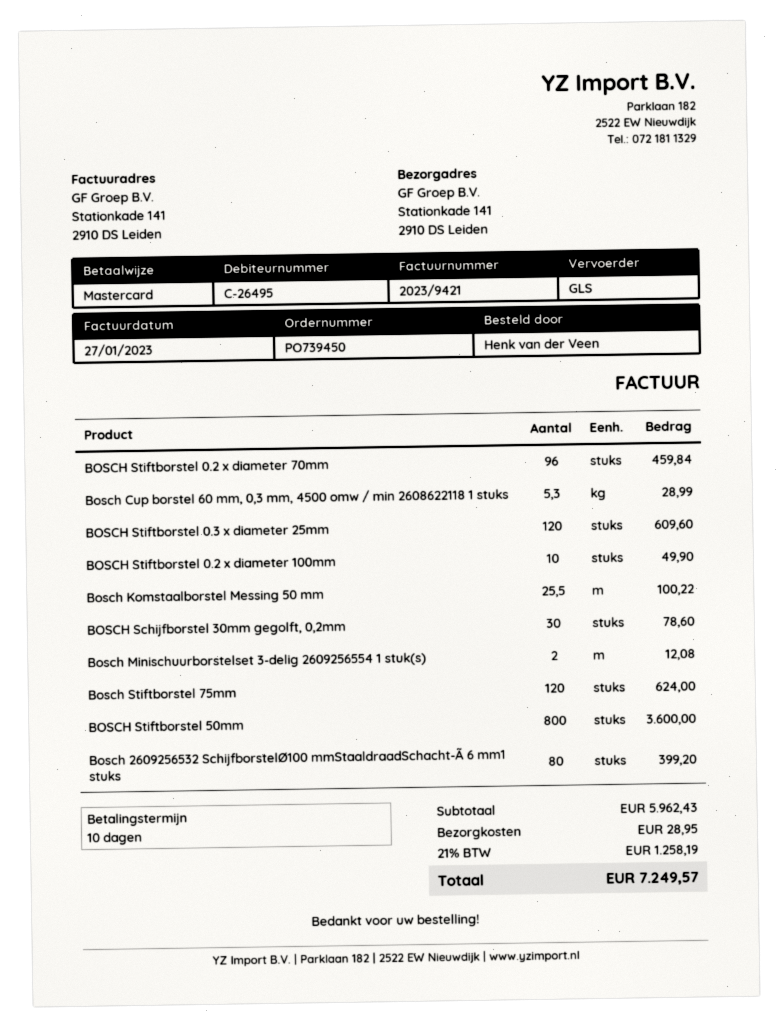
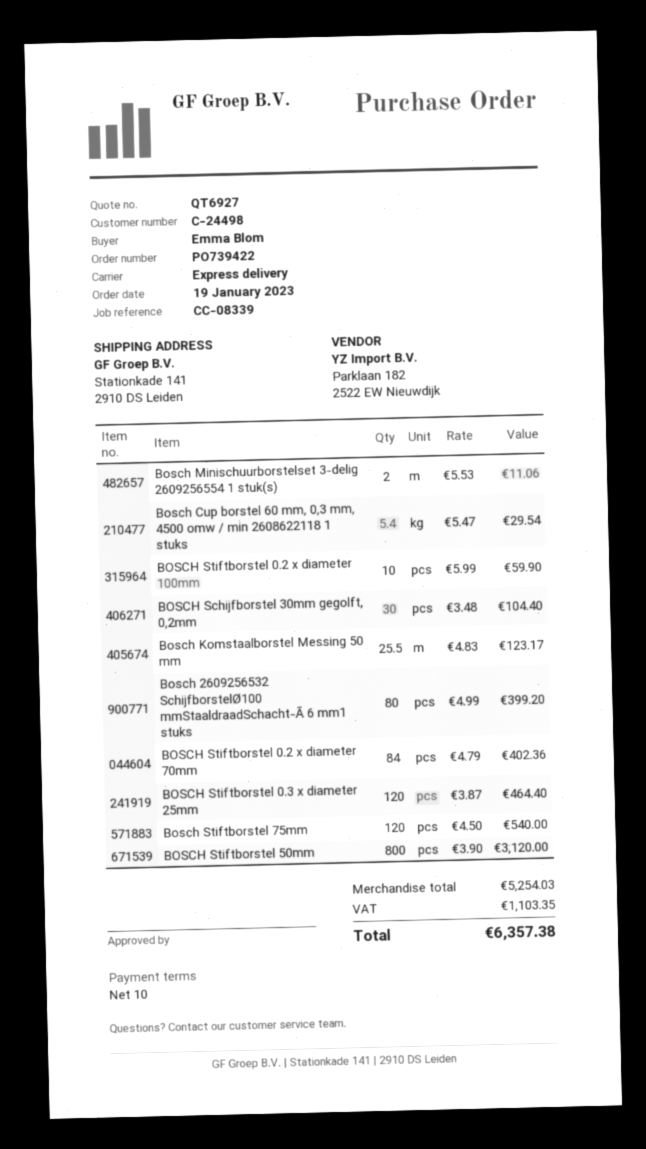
order number: PO739450 -> PO739422
customer number: C-26495 -> C-24498
ordered by: Henk van der Veen -> Emma Blom
shipping method: GLS -> express
BOSCH Stiftborstel 0.2 x diameter 70mm: 96 for 459.84 -> 84 for 402.36
Bosch Cup borstel 60 mm, 0,3 mm, 4500 omw / min 2608622118 1 stuks: 5.3 for 28.99 -> 5.4 for 29.54
BOSCH Stiftborstel 0.3 x diameter 25mm: 120 for 609.60 -> 120 for 464.40
BOSCH Stiftborstel 0.2 x diameter 100mm: 10 for 49.90 -> 10 for 59.90
Bosch Komstaalborstel Messing 50 mm: 25.5 for 100.22 -> 25.5 for 123.17
BOSCH Schijfborstel 30mm gegolft, 0,2mm: 30 for 78.60 -> 30 for 104.40
Bosch Minischuurborstelset 3-delig 2609256554 1 stuk(s): 2 for 12.08 -> 2 for 11.06
Bosch Stiftborstel 75mm: 120 for 624.00 -> 120 for 540.00
BOSCH Stiftborstel 50mm: 800 for 3600.00 -> 800 for 3120.00
subtotal: 5962.43 -> 5254.03
shipping: 28.95 -> none
tax: 1258.19 -> 1103.35
total: 7249.57 -> 6357.38

